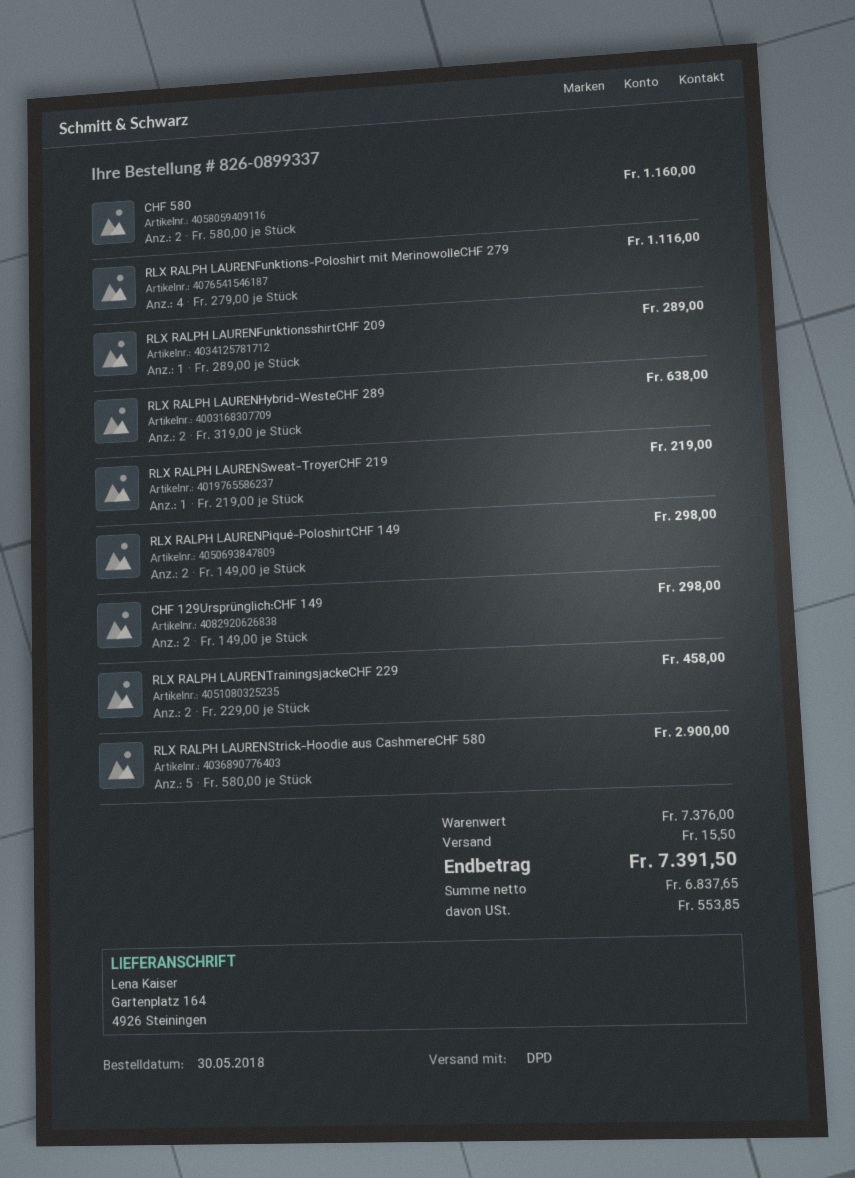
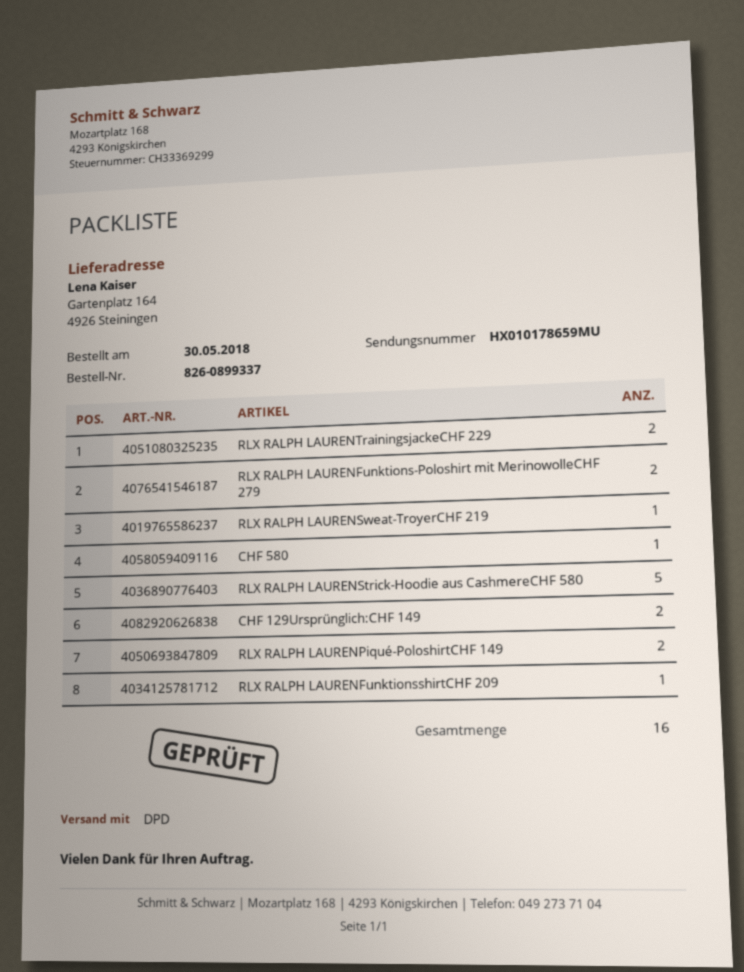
CHF 580: 2 -> 1
RLX RALPH LAURENFunktions-Poloshirt mit MerinowolleCHF 279: 4 -> 2
RLX RALPH LAURENHybrid-WesteCHF 289: 2 -> none

